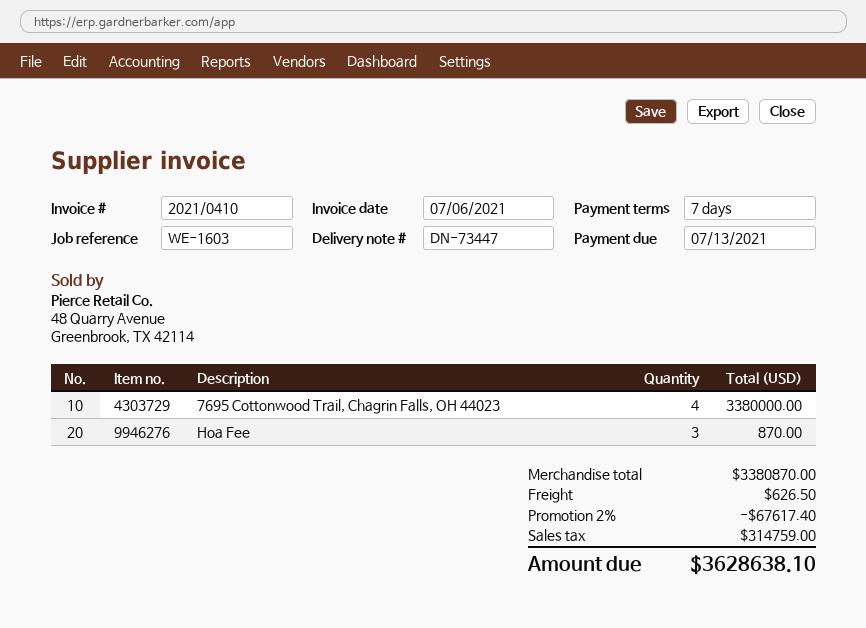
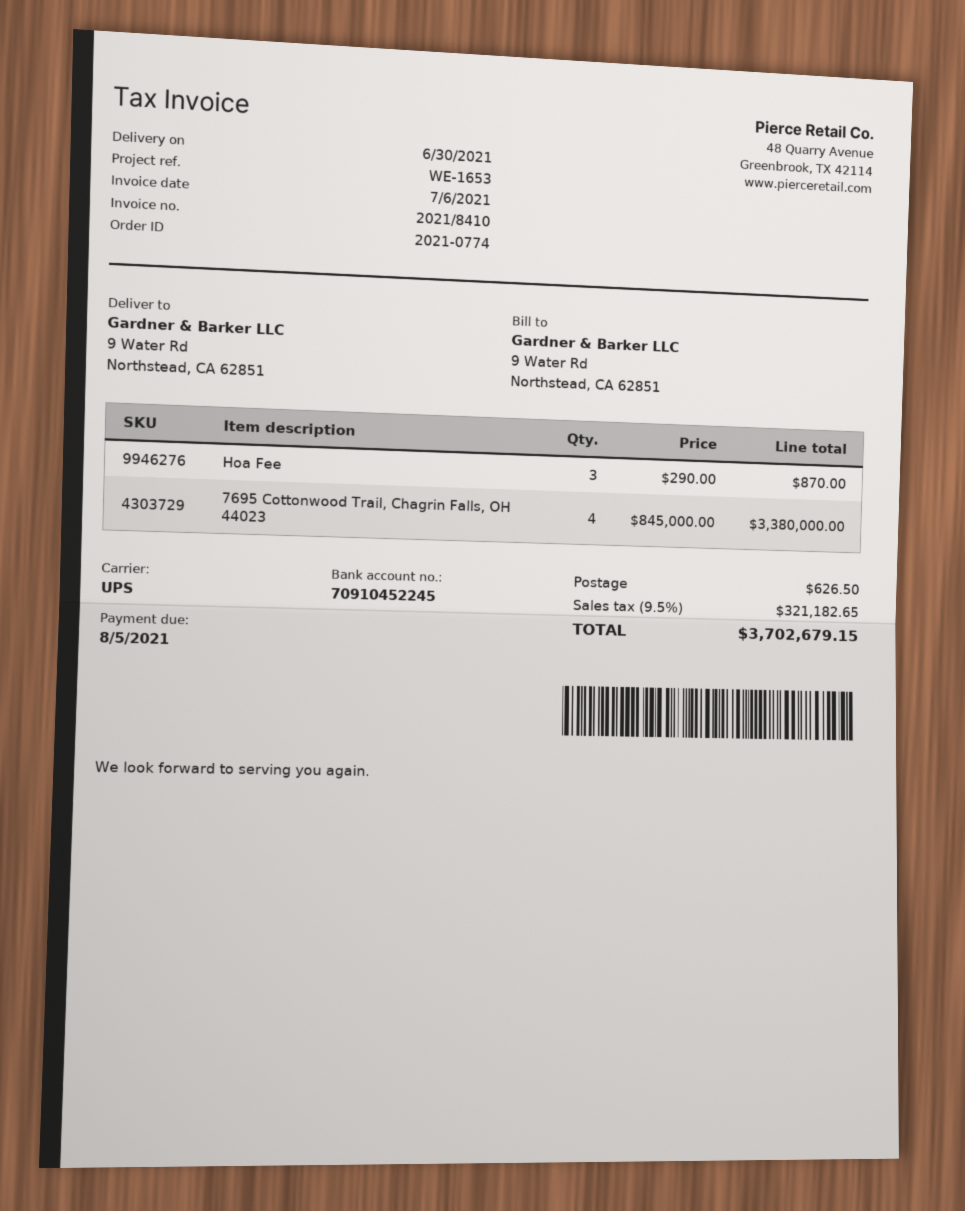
invoice number: 2021/0410 -> 2021/8410
due date: 2021-07-13 -> 2021-08-05
reference: WE-1603 -> WE-1653
discount: 2% = 67617.40 -> none
tax: 314759.00 -> 321182.65
total: 3628638.10 -> 3702679.15

